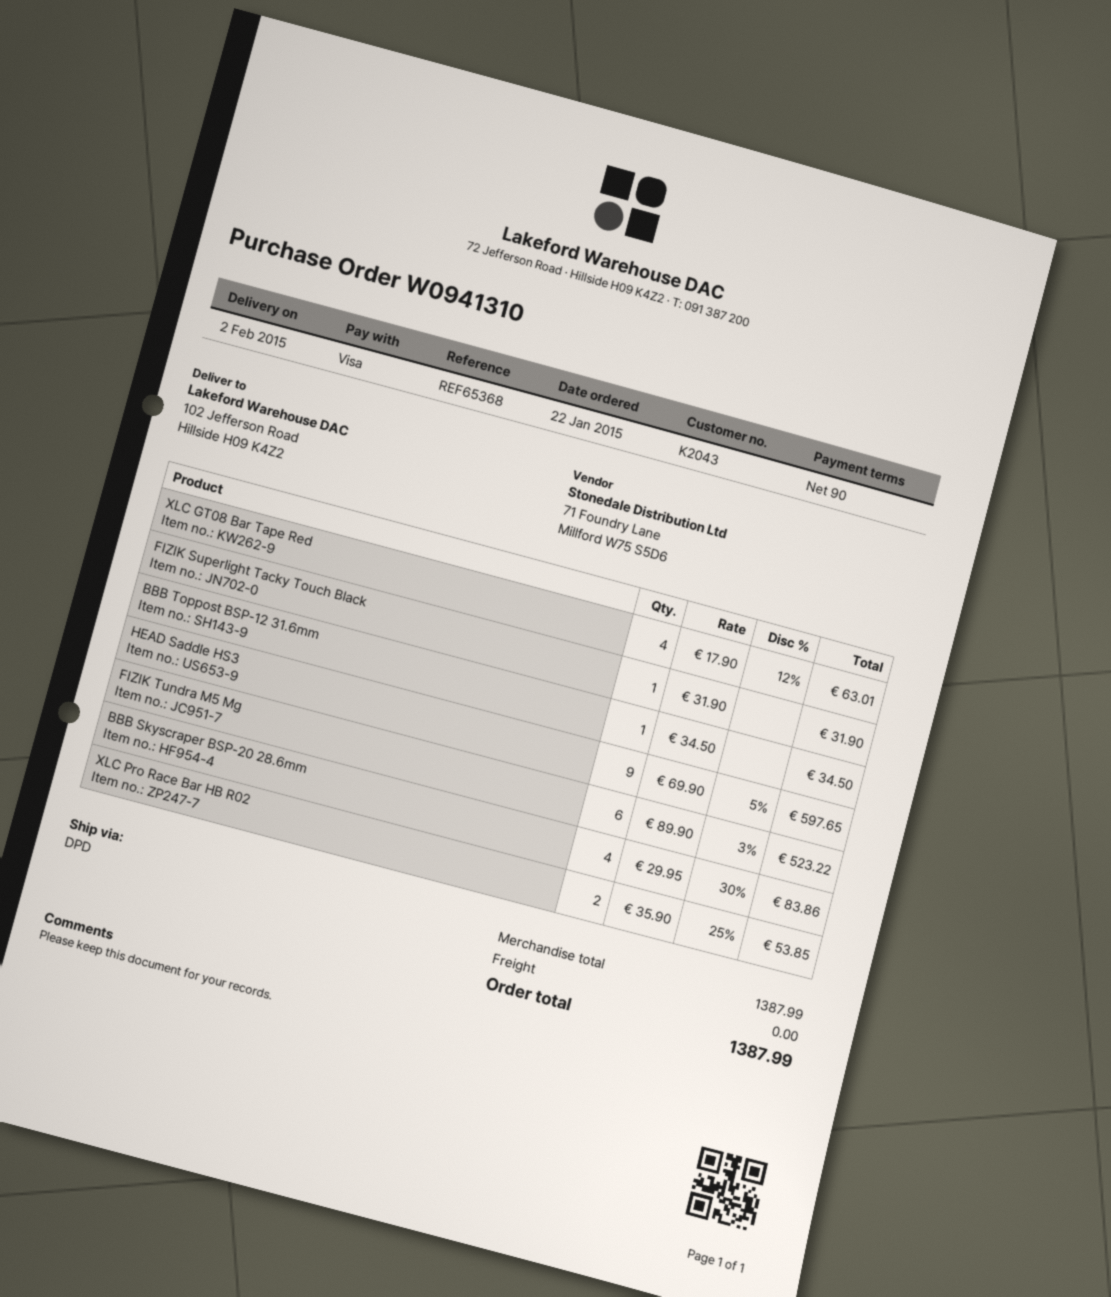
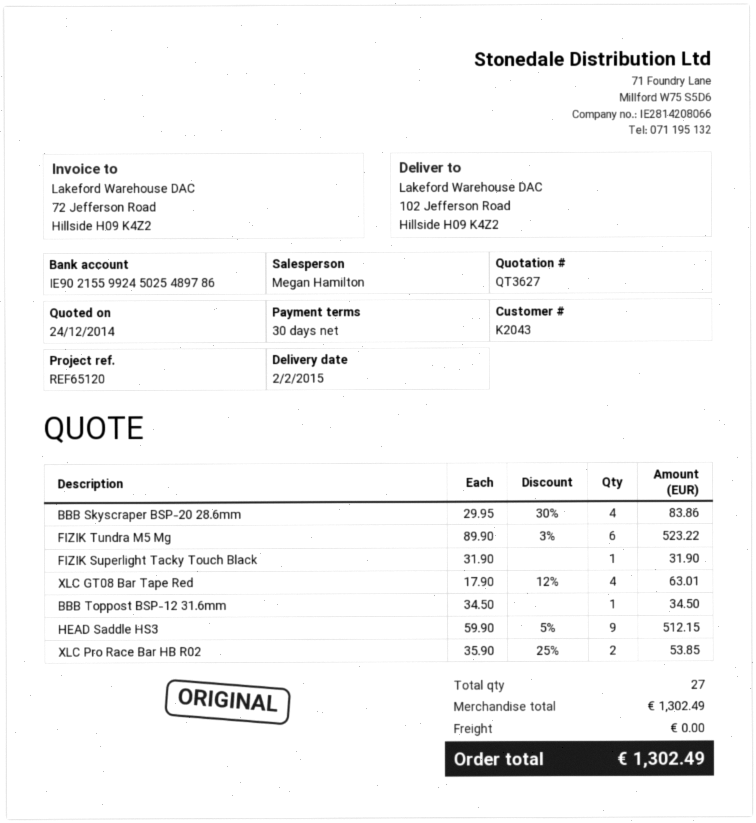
payment terms: 90 days -> 30 days
reference: REF65368 -> REF65120
HEAD Saddle HS3: 9 x 69.90 - 5% = 597.65 -> 9 x 59.90 - 5% = 512.15
subtotal: 1387.99 -> 1302.49
total: 1387.99 -> 1302.49

